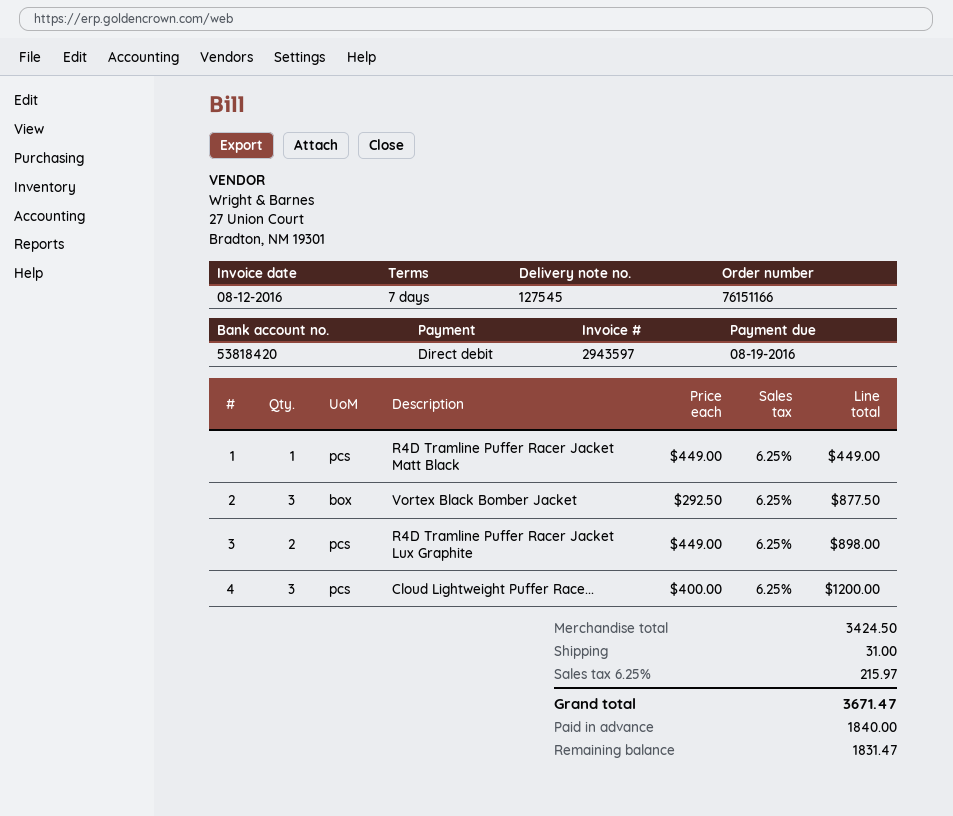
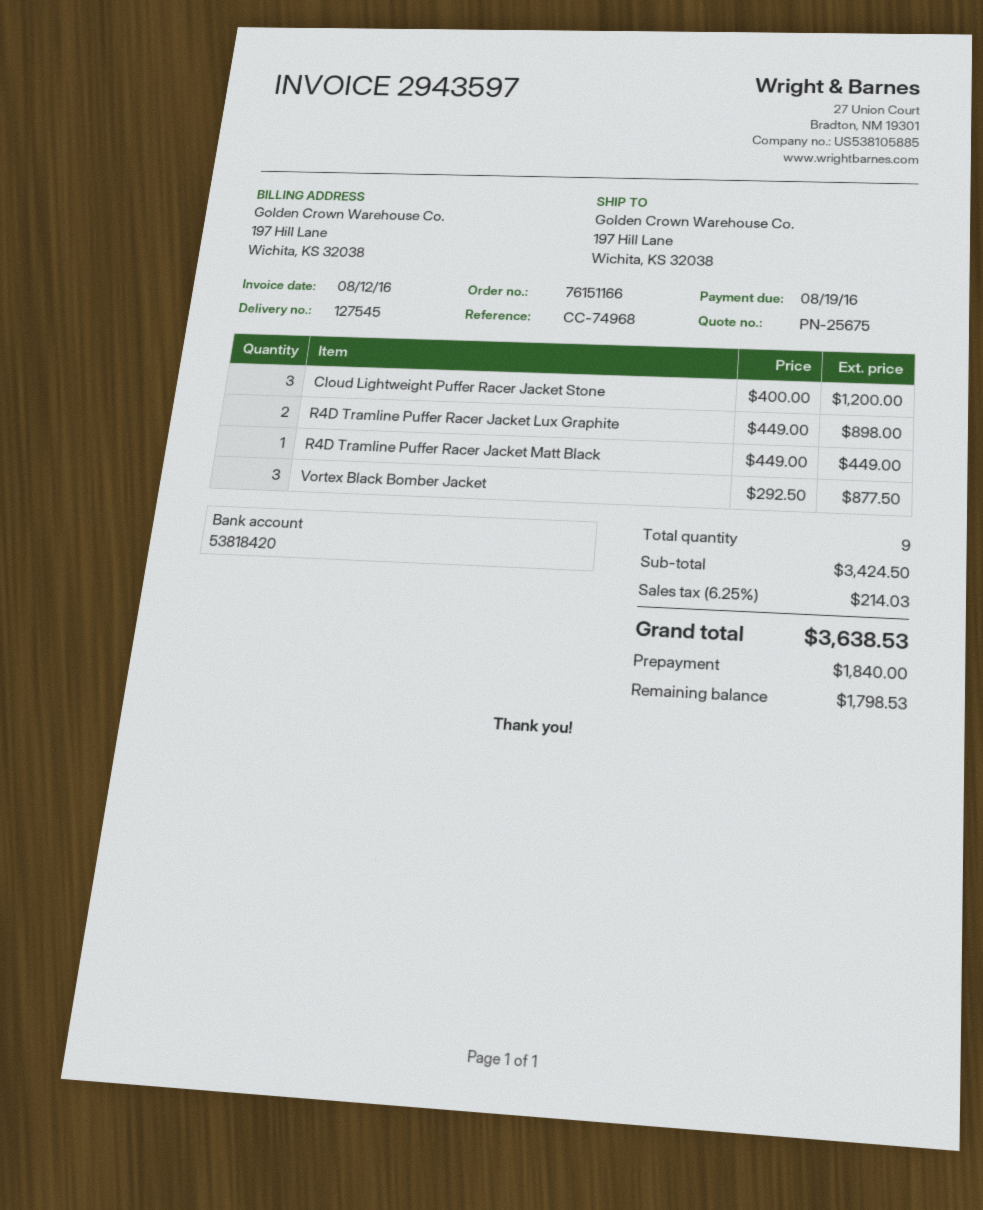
shipping: 31.00 -> none
tax: 6.25% = 215.97 -> 6.25% = 214.03
total: 3671.47 -> 3638.53
balance: 1831.47 -> 1798.53

